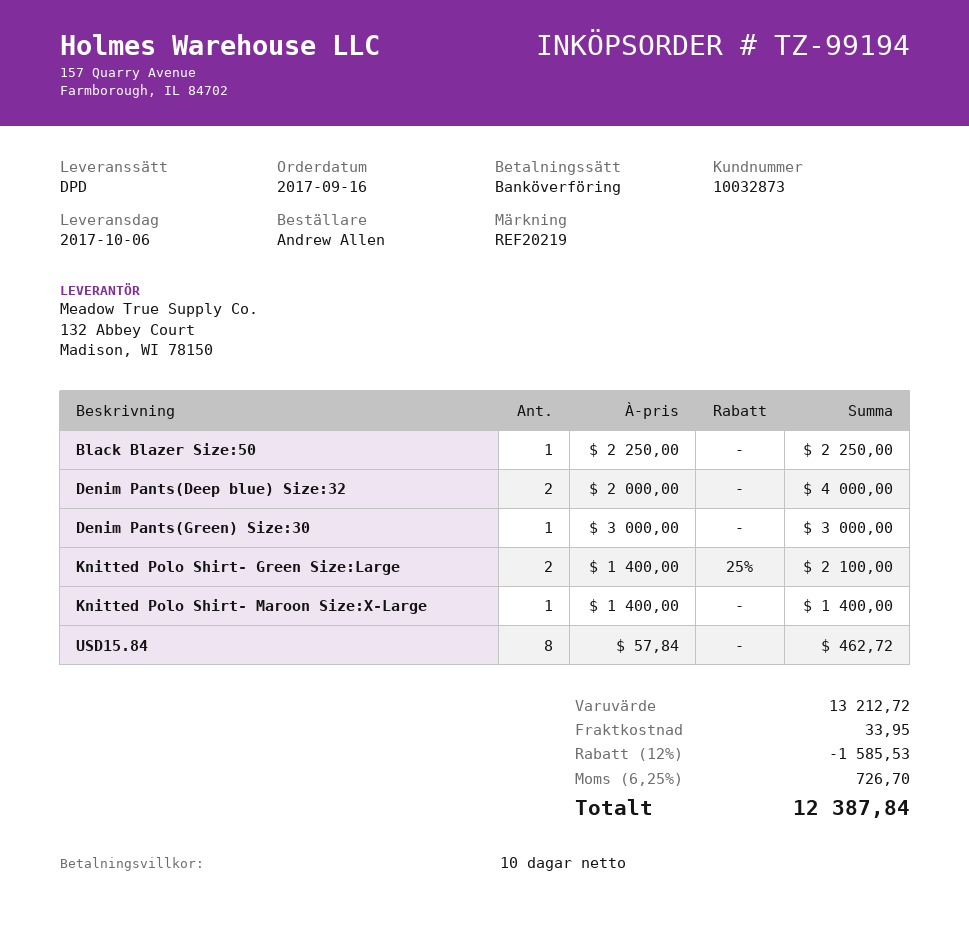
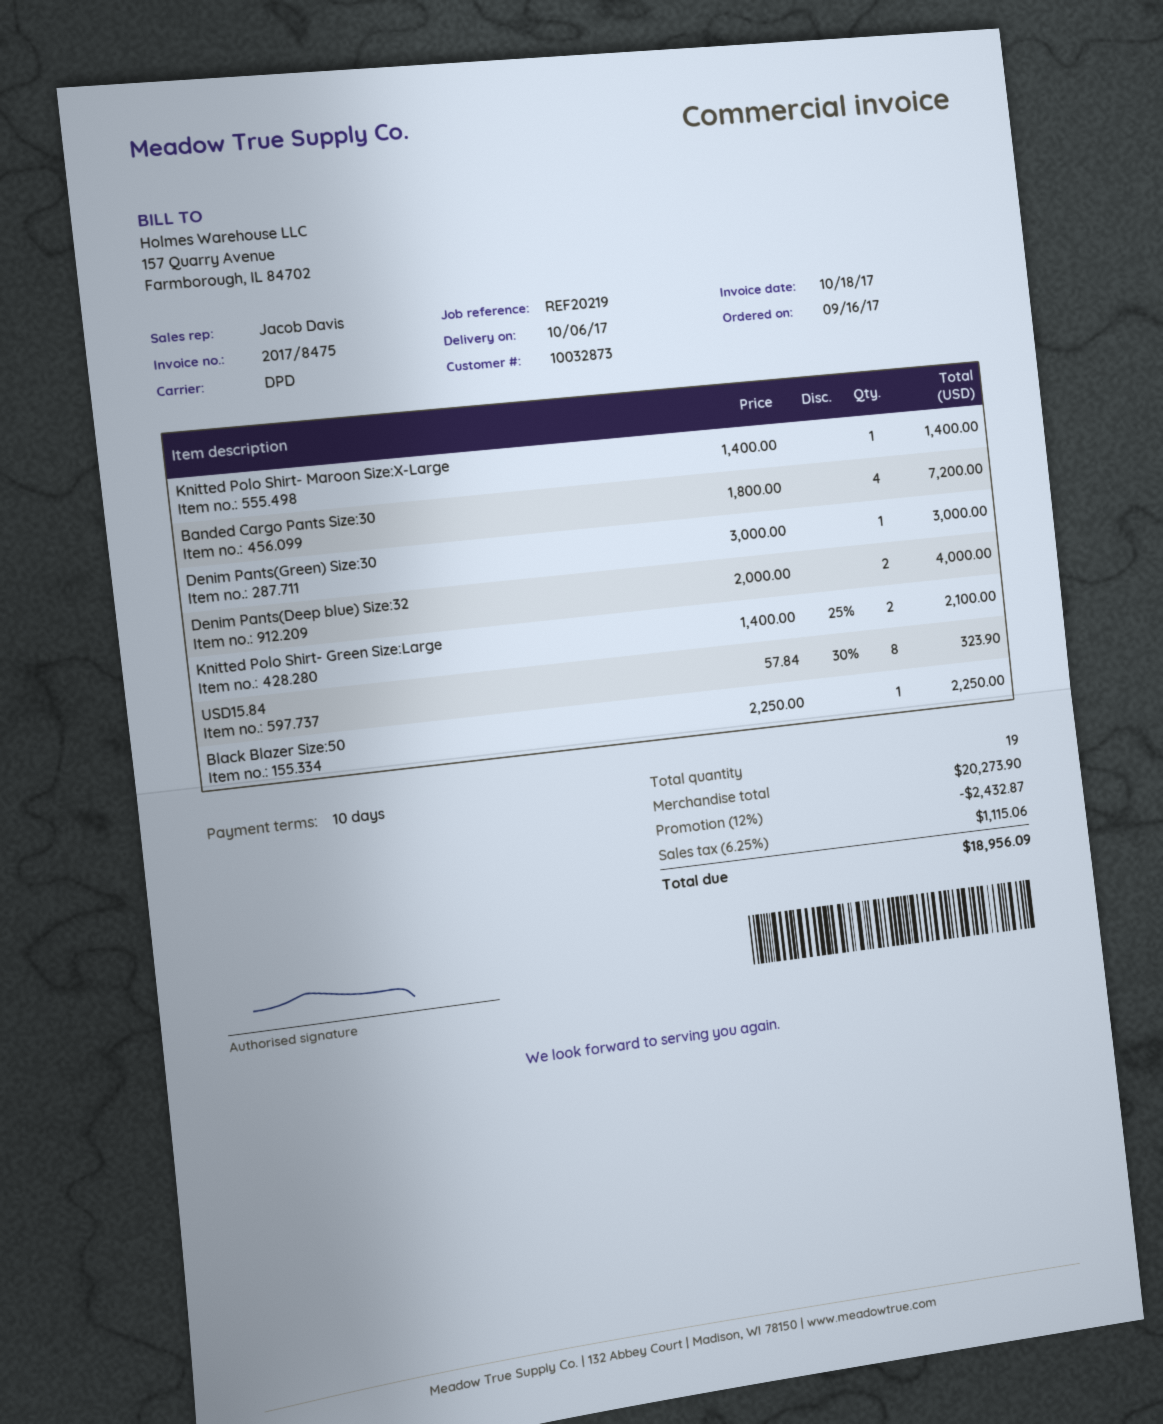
USD15.84: 8 x 57.84 = 462.72 -> 8 x 57.84 - 30% = 323.90
Banded Cargo Pants Size:30: none -> 4 x 1800.00 = 7200.00
subtotal: 13212.72 -> 20273.90
discount: 12% = 1585.53 -> 12% = 2432.87
shipping: 33.95 -> none
tax: 6.25% = 726.70 -> 6.25% = 1115.06
total: 12387.84 -> 18956.09

